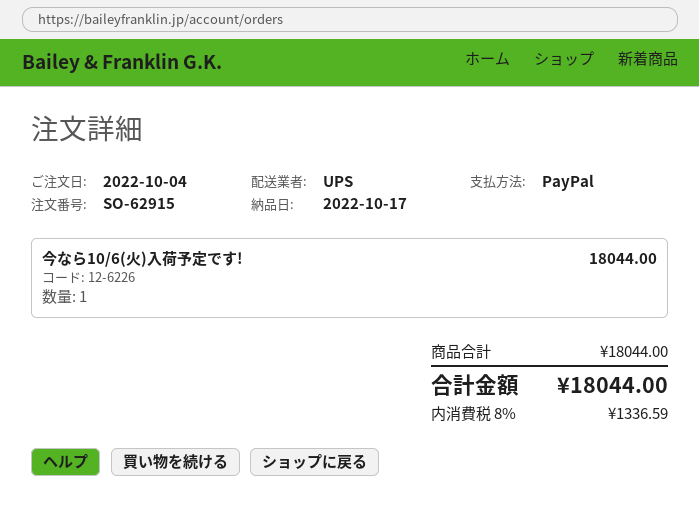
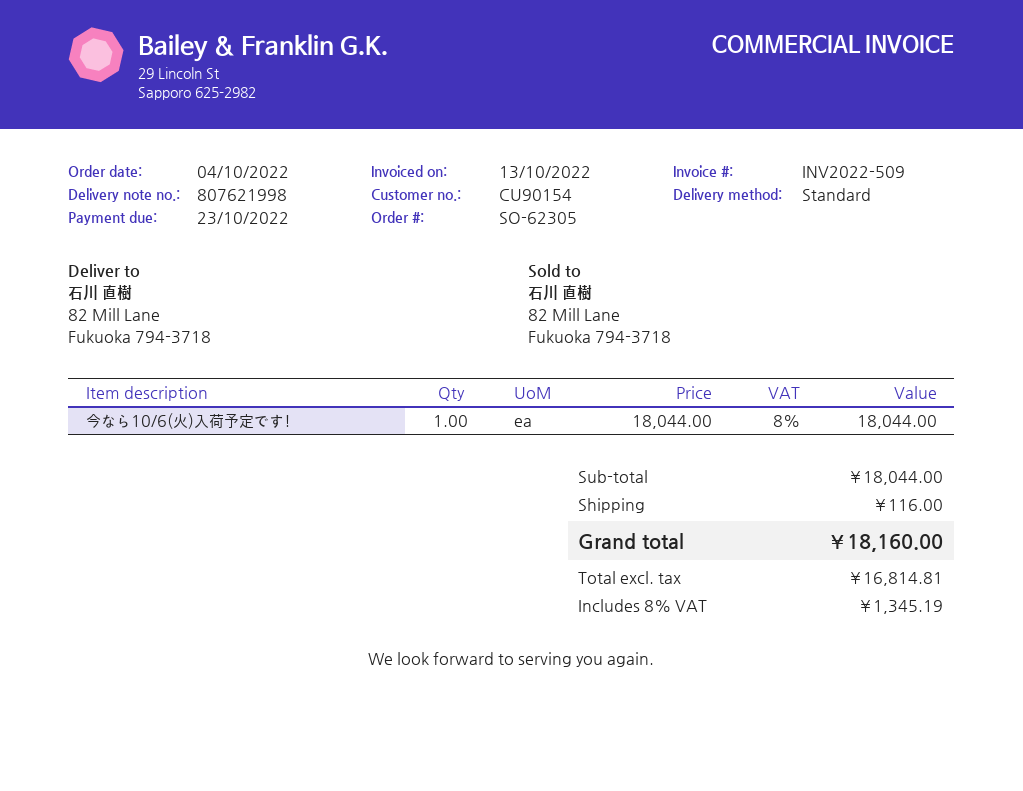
order number: SO-62915 -> SO-62305
shipping method: UPS -> standard
shipping: none -> 116.00
tax: 8% = 1336.59 -> 8% = 1345.19
total: 18044.00 -> 18160.00

